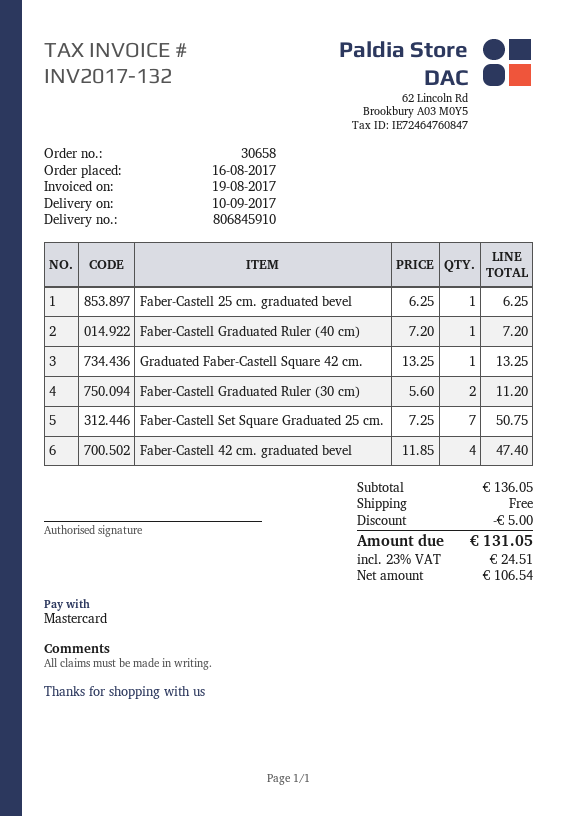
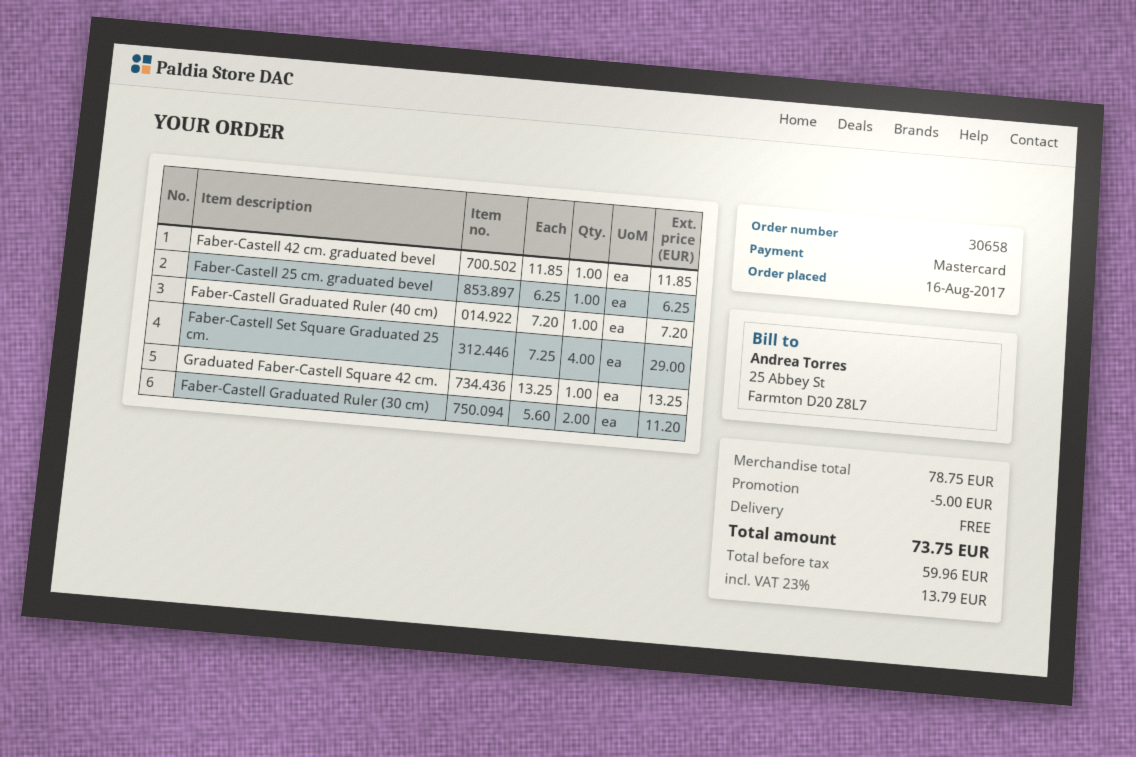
Faber-Castell Set Square Graduated 25 cm.: 7 x 7.25 = 50.75 -> 4 x 7.25 = 29.00
Faber-Castell 42 cm. graduated bevel: 4 x 11.85 = 47.40 -> 1 x 11.85 = 11.85
subtotal: 136.05 -> 78.75
net: 106.54 -> 59.96
tax: 23% = 24.51 -> 23% = 13.79
total: 131.05 -> 73.75

